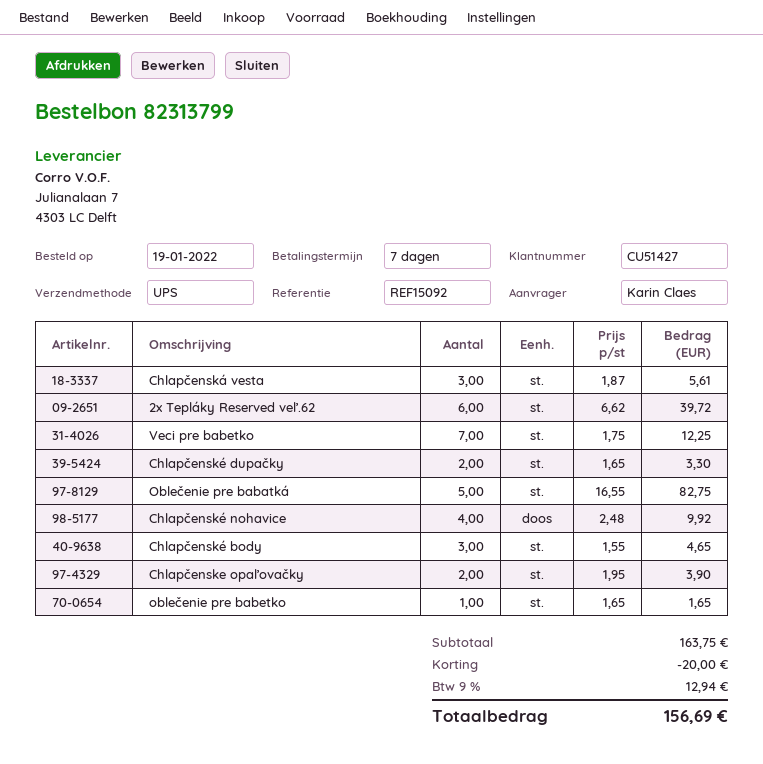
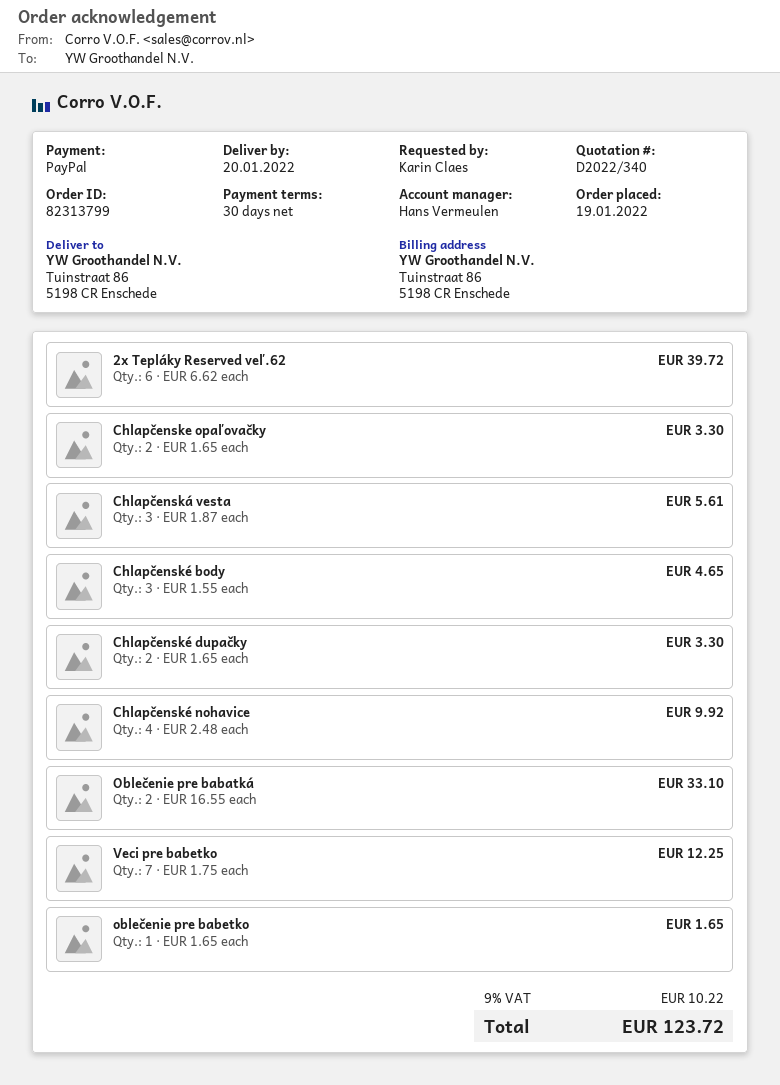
payment terms: 7 days -> 30 days
Oblečenie pre babatká: 5 x 16.55 = 82.75 -> 2 x 16.55 = 33.10
Chlapčenske opaľovačky: 2 x 1.95 = 3.90 -> 2 x 1.65 = 3.30
discount: 20.00 -> none
tax: 9% = 12.94 -> 9% = 10.22
total: 156.69 -> 123.72

